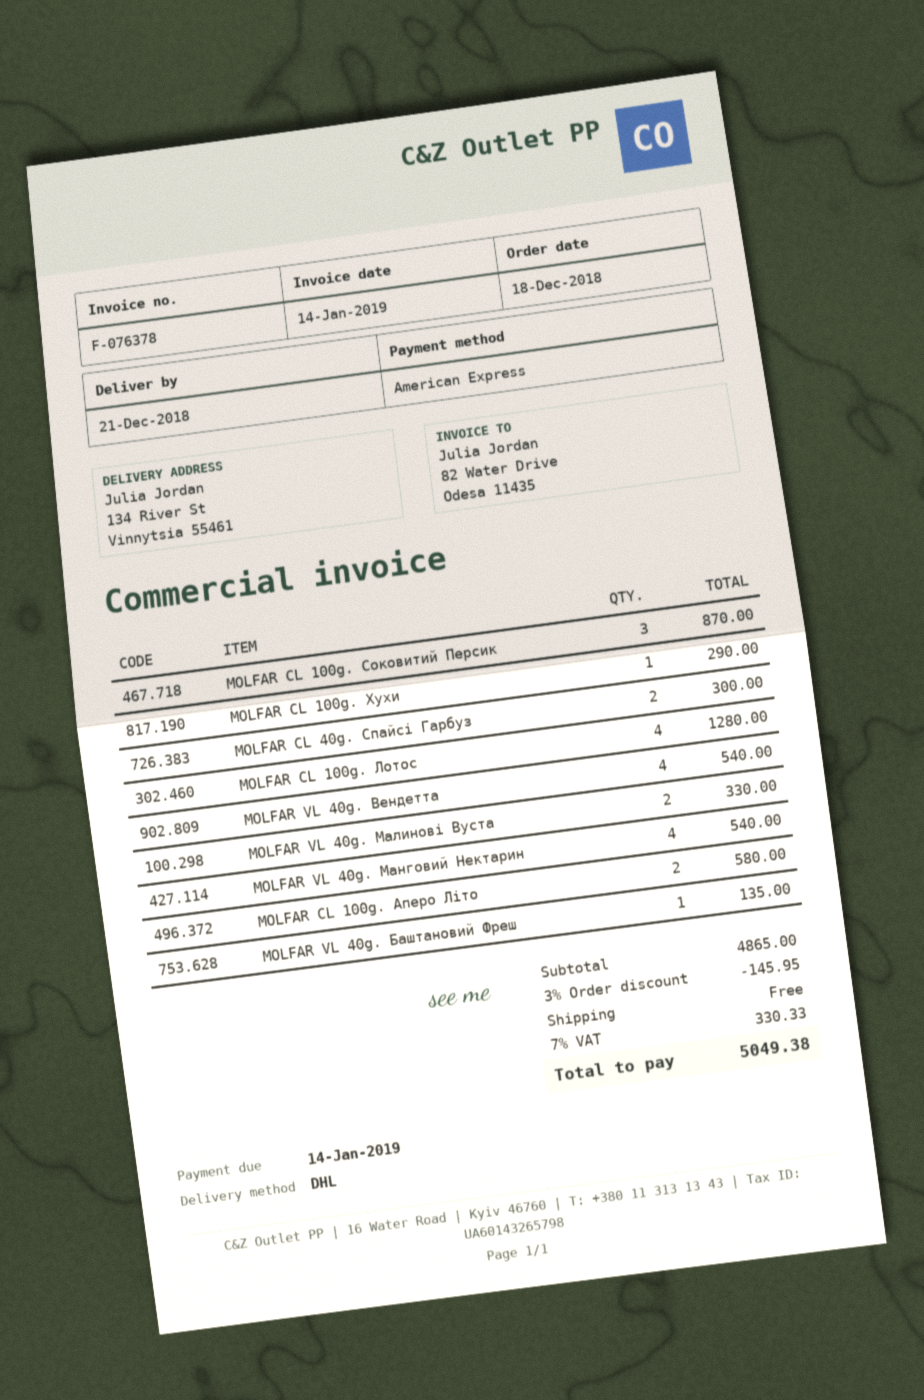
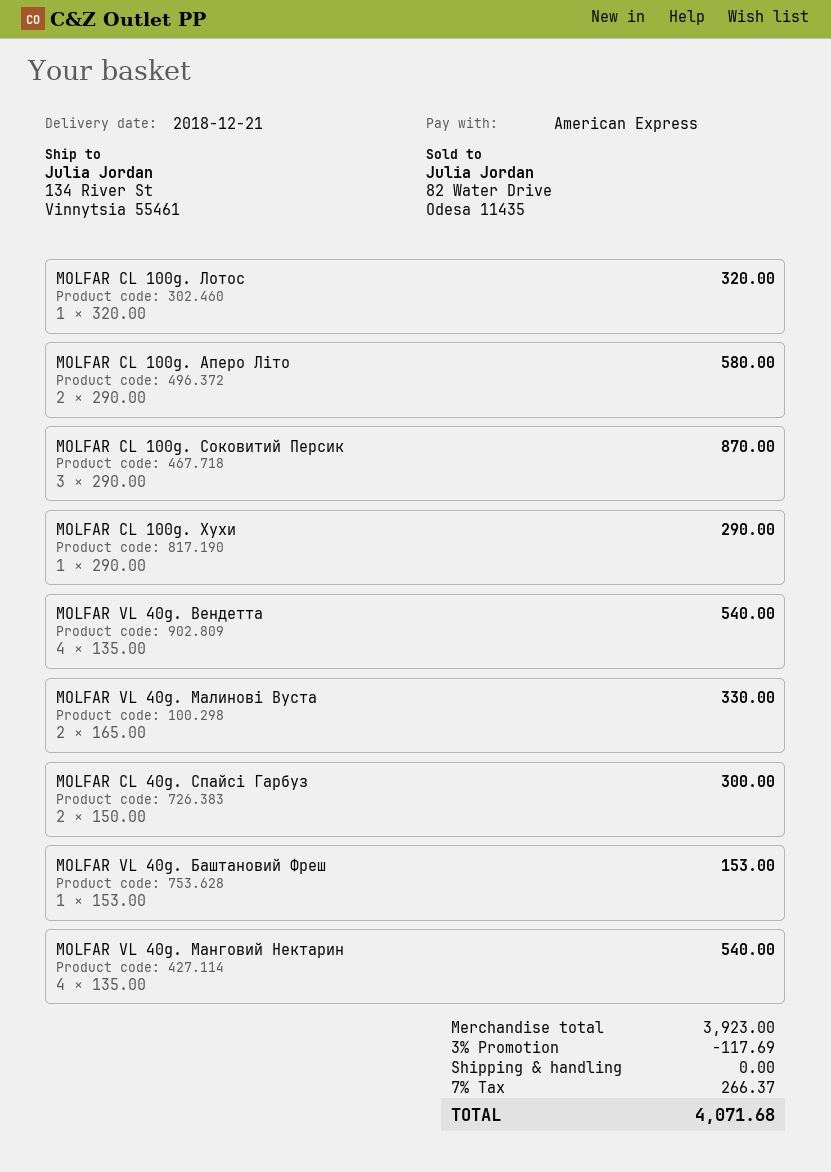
MOLFAR CL 100g. Лотос: 4 for 1280.00 -> 1 for 320.00
MOLFAR VL 40g. Баштановий Фреш: 1 for 135.00 -> 1 for 153.00
subtotal: 4865.00 -> 3923.00
discount: 3% = 145.95 -> 3% = 117.69
tax: 7% = 330.33 -> 7% = 266.37
total: 5049.38 -> 4071.68

